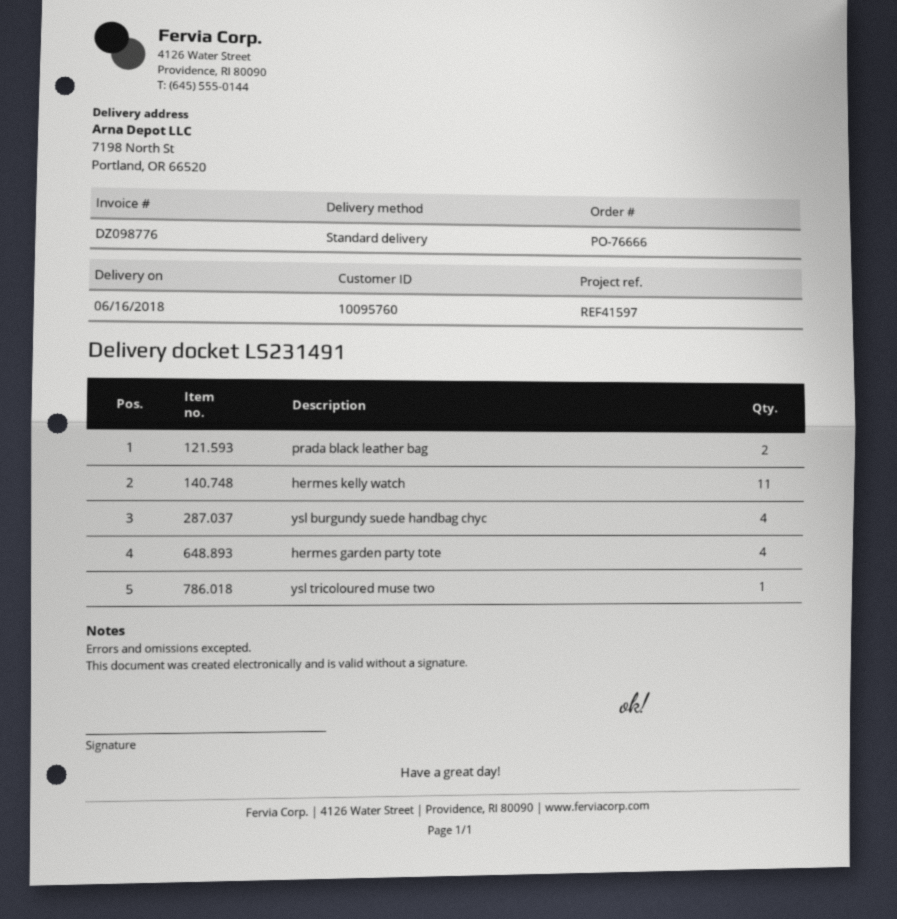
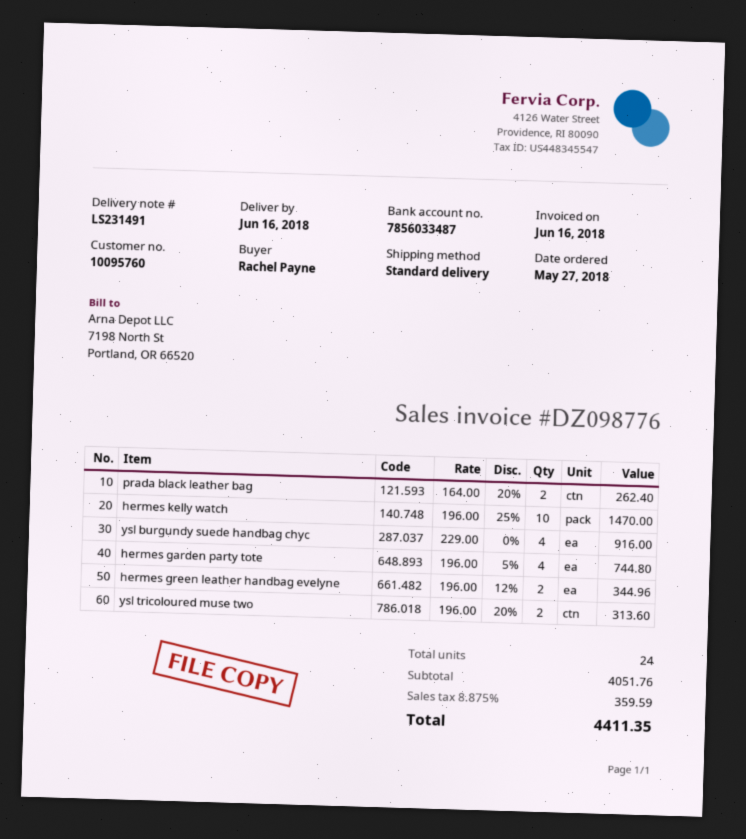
hermes kelly watch: 11 -> 10
ysl tricoloured muse two: 1 -> 2
hermes green leather handbag evelyne: none -> 2

